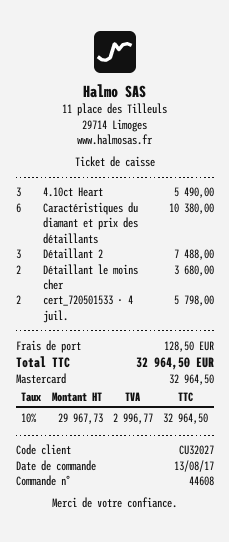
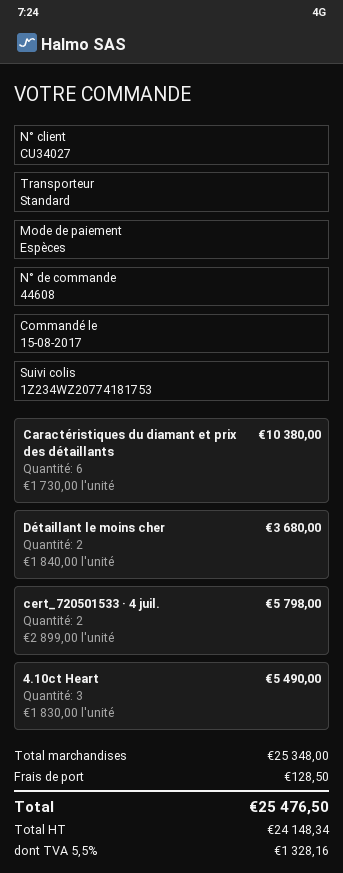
order date: 2017-08-13 -> 2017-08-15
customer number: CU32027 -> CU34027
payment method: Mastercard -> cash
Détaillant 2: 3 for 7488.00 -> none
net: 29967.73 -> 24148.34
tax: 10% = 2996.77 -> 5.5% = 1328.16
total: 32964.50 -> 25476.50

